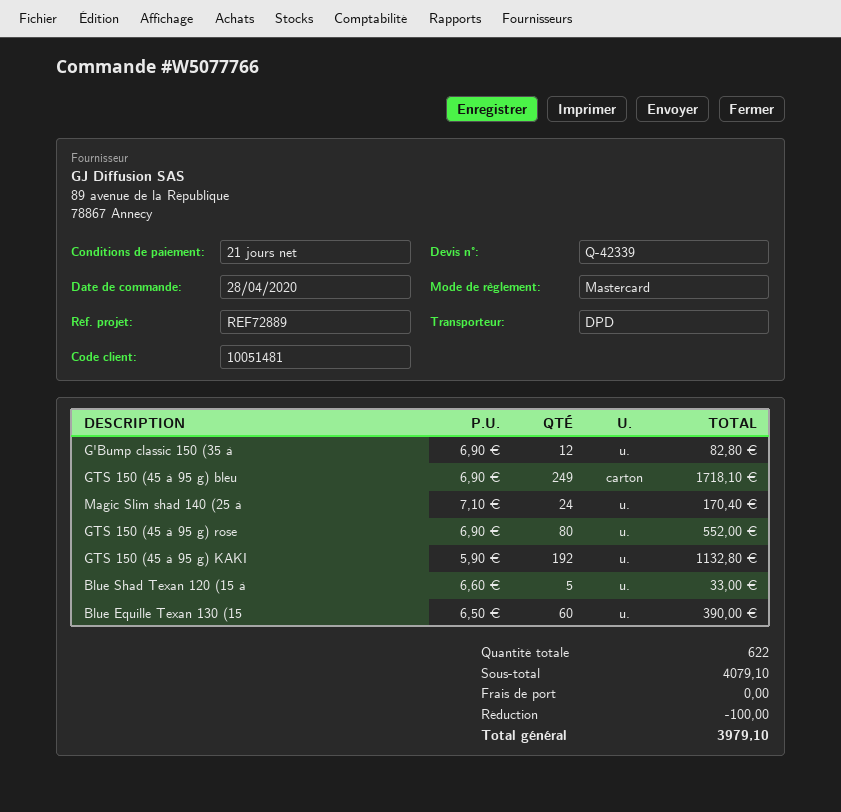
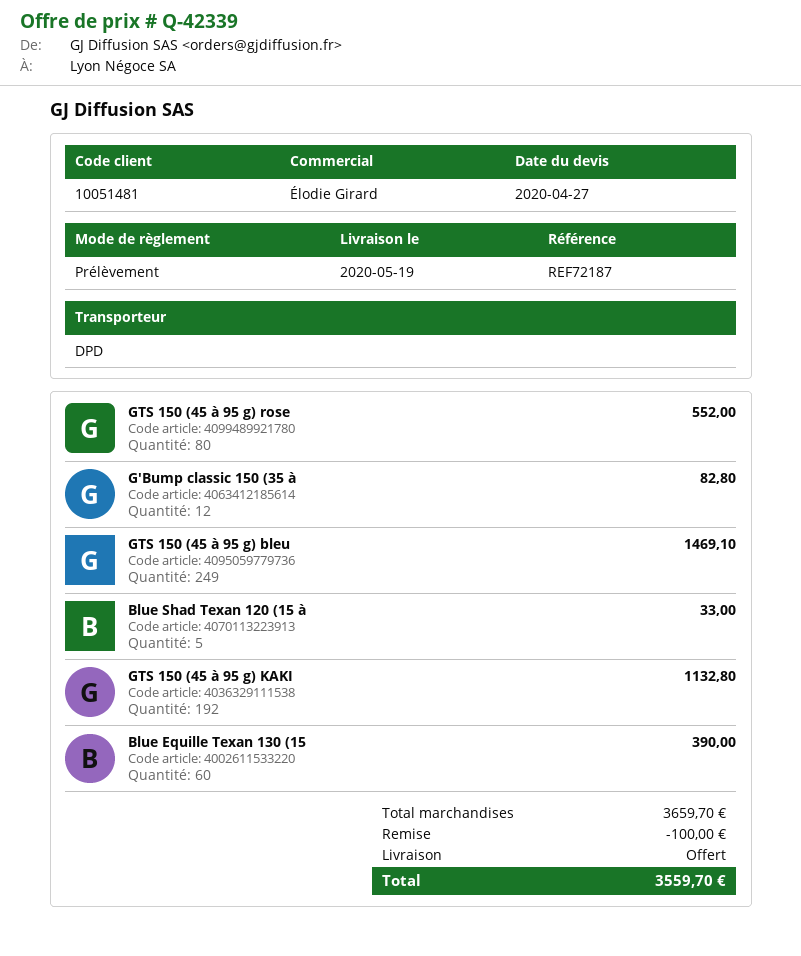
reference: REF72889 -> REF72187
payment method: Mastercard -> direct debit
GTS 150 (45 à 95 g) bleu: 249 for 1718.10 -> 249 for 1469.10
Magic Slim shad 140 (25 à: 24 for 170.40 -> none
subtotal: 4079.10 -> 3659.70
total: 3979.10 -> 3559.70

